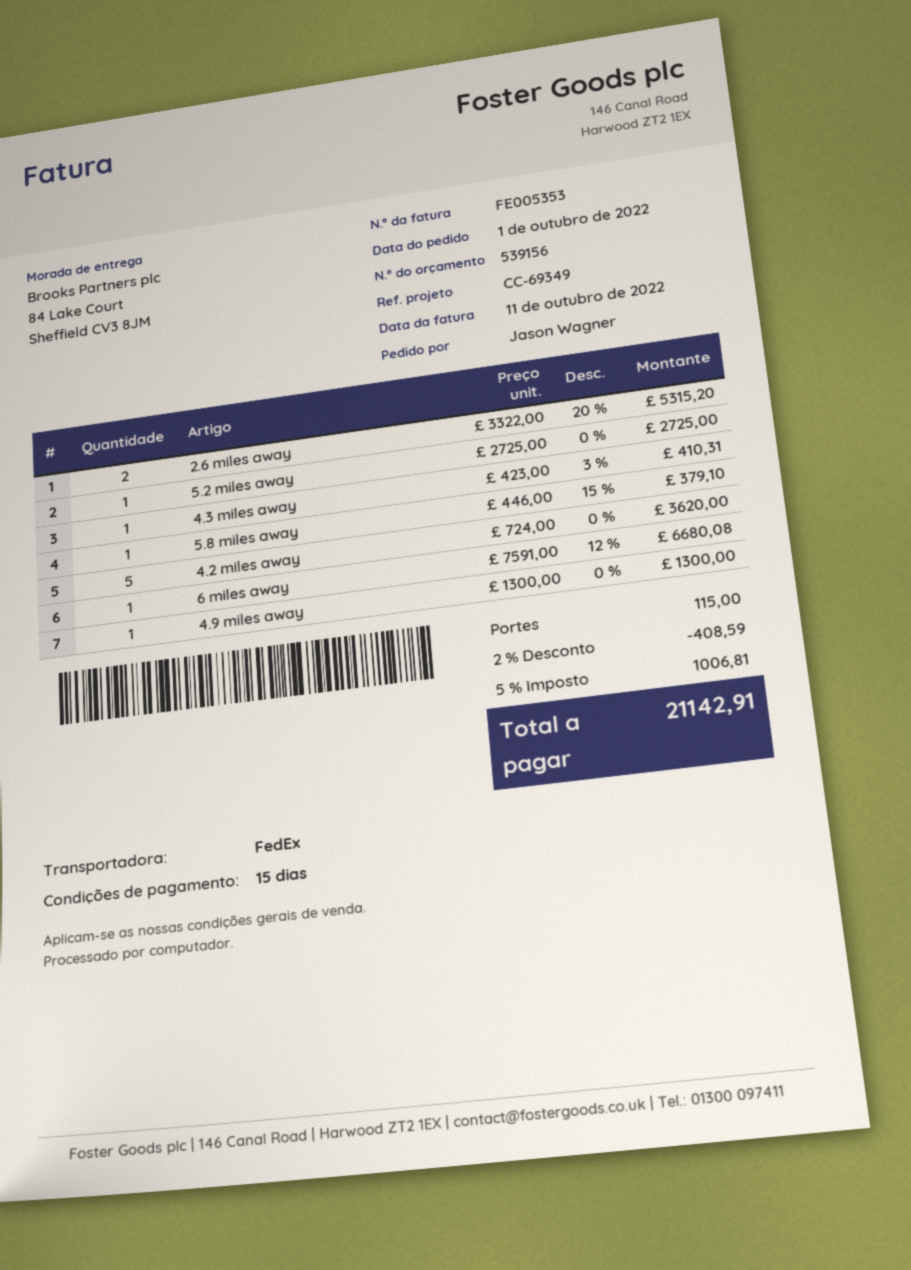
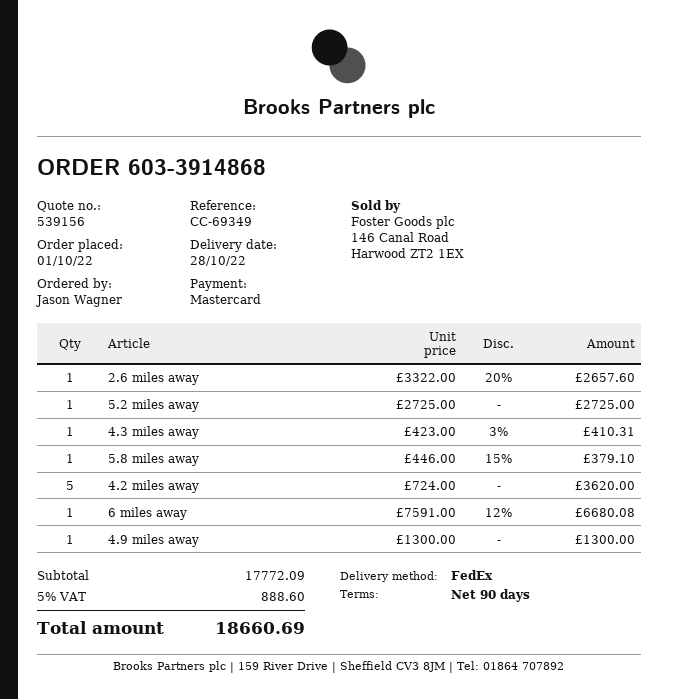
payment terms: 15 days -> 90 days
2.6 miles away: 2 x 3322.00 - 20% = 5315.20 -> 1 x 3322.00 - 20% = 2657.60
discount: 2% = 408.59 -> none
shipping: 115.00 -> none
tax: 5% = 1006.81 -> 5% = 888.60
total: 21142.91 -> 18660.69

